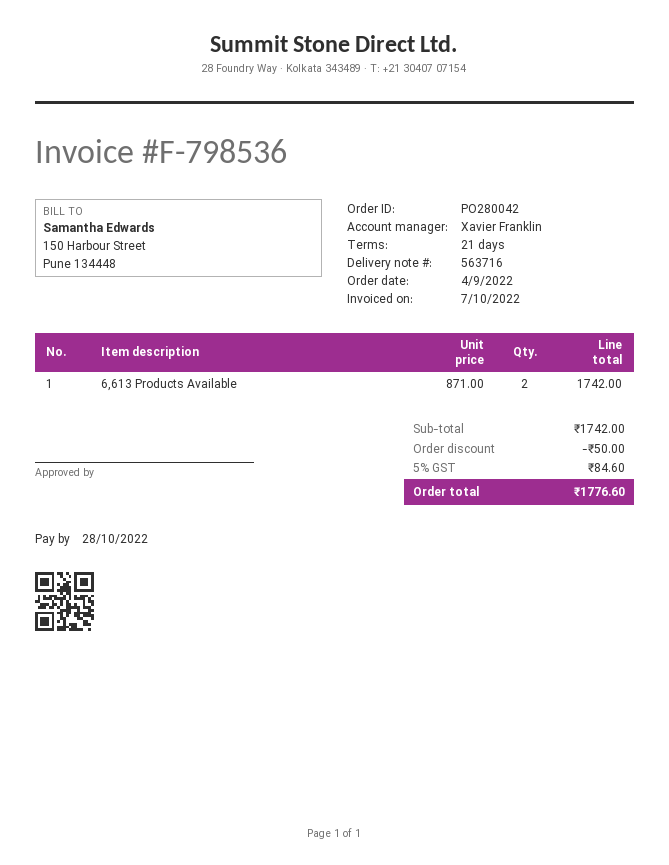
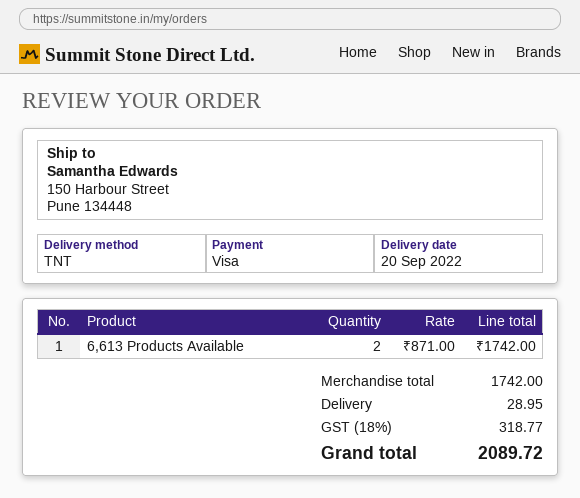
discount: 50.00 -> none
shipping: none -> 28.95
tax: 5% = 84.60 -> 18% = 318.77
total: 1776.60 -> 2089.72

